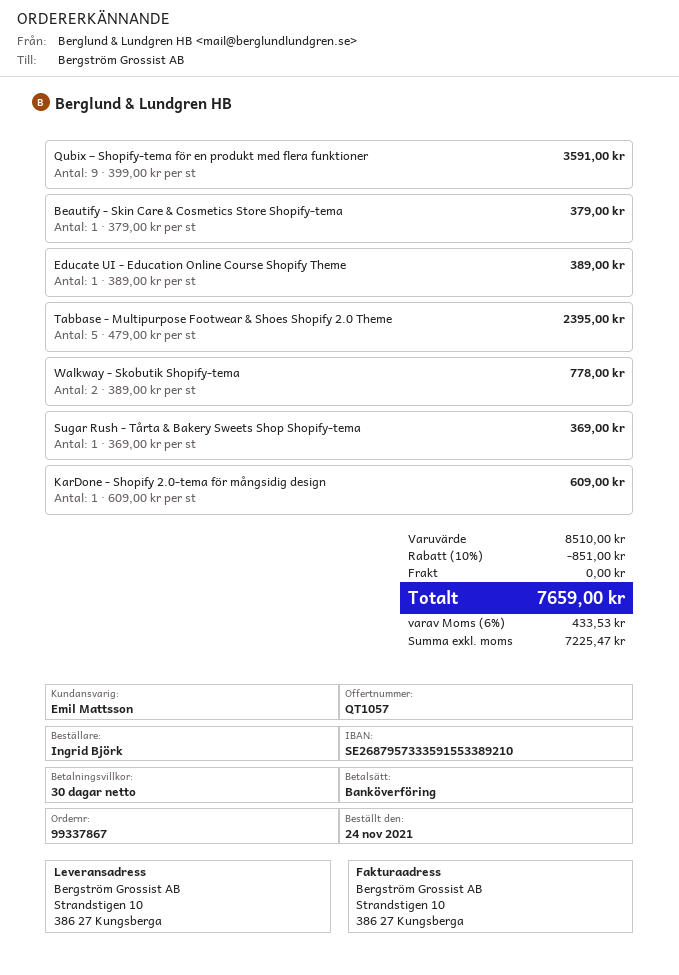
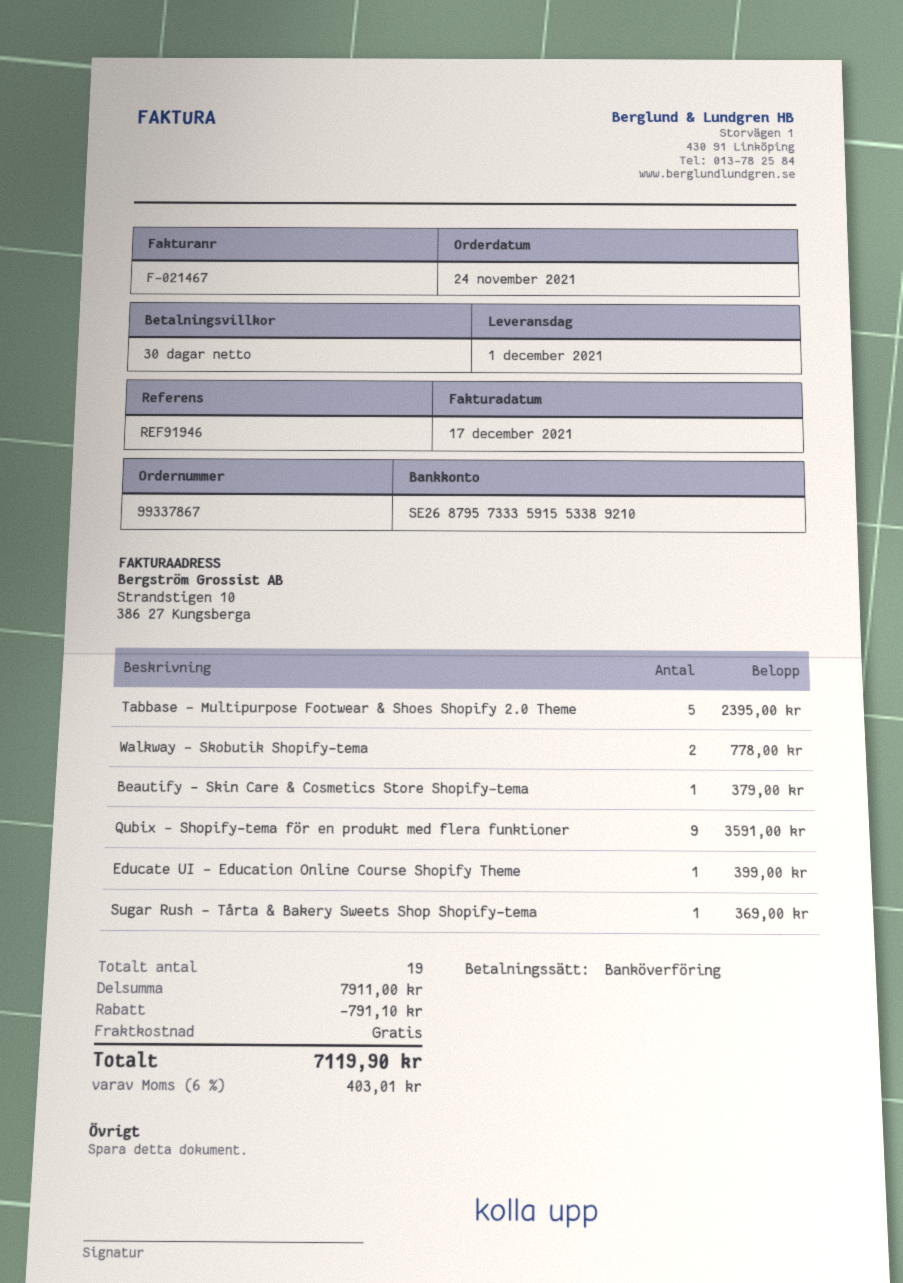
Educate UI - Education Online Course Shopify Theme: 1 for 389.00 -> 1 for 399.00
KarDone - Shopify 2.0-tema för mångsidig design: 1 for 609.00 -> none
subtotal: 8510.00 -> 7911.00
discount: 851.00 -> 791.10
tax: 6% = 433.53 -> 6% = 403.01
total: 7659.00 -> 7119.90

